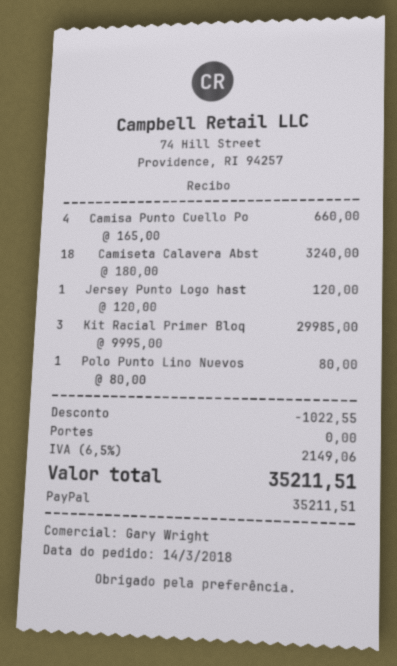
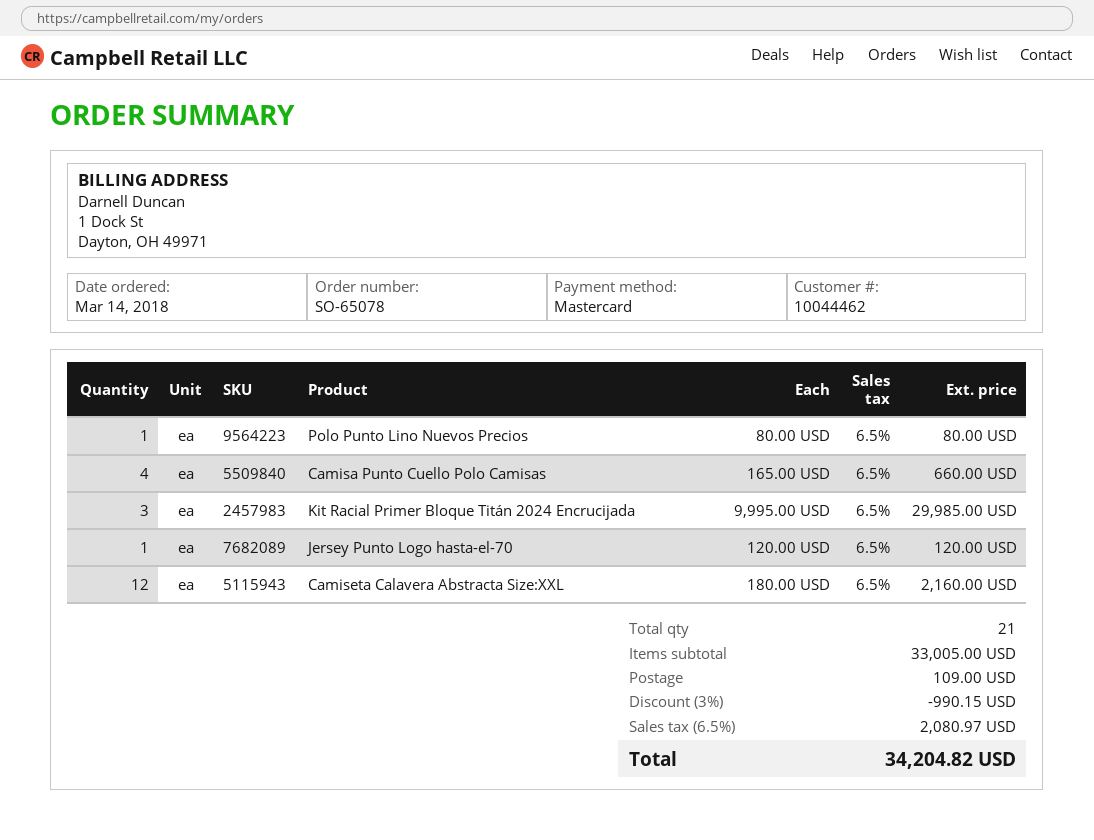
payment method: PayPal -> Mastercard
Camiseta Calavera Abst: 18 x 180.00 = 3240.00 -> 12 x 180.00 = 2160.00
discount: 1022.55 -> 990.15
shipping: 0.00 -> 109.00
tax: 6.5% = 2149.06 -> 6.5% = 2080.97
total: 35211.51 -> 34204.82

